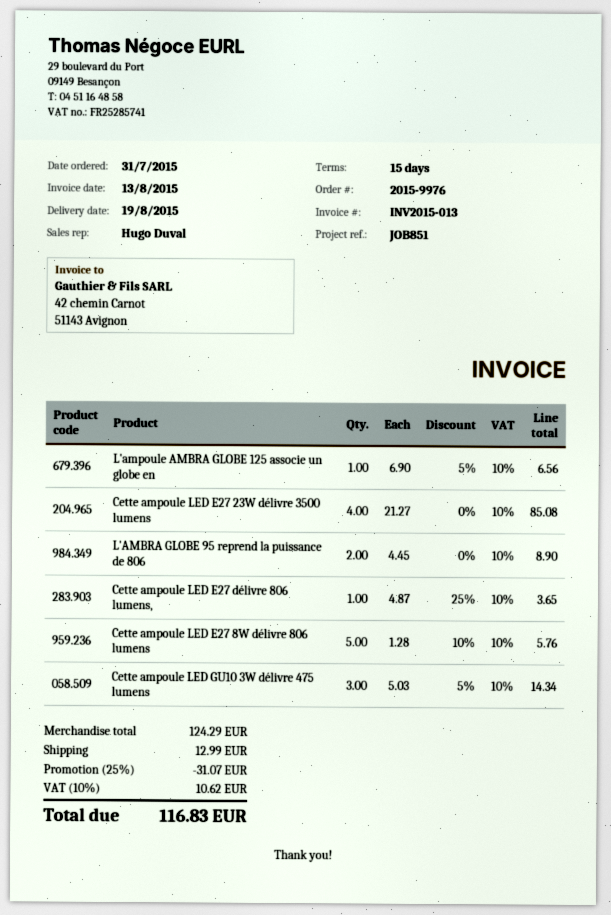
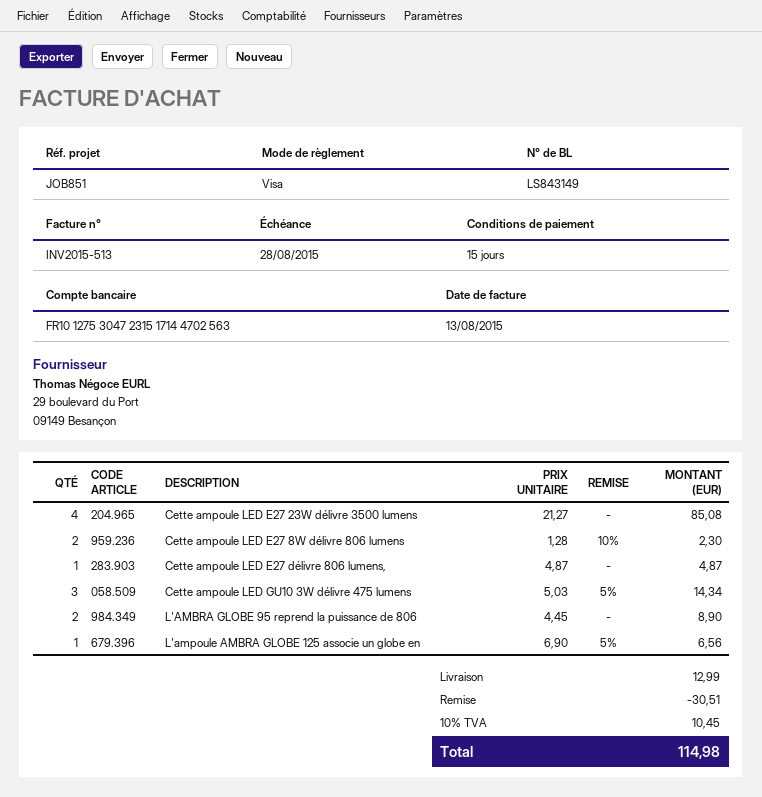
invoice number: INV2015-013 -> INV2015-513
Cette ampoule LED E27 délivre 806 lumens,: 1 x 4.87 - 25% = 3.65 -> 1 x 4.87 = 4.87
Cette ampoule LED E27 8W délivre 806 lumens: 5 x 1.28 - 10% = 5.76 -> 2 x 1.28 - 10% = 2.30
discount: 31.07 -> 30.51
tax: 10% = 10.62 -> 10% = 10.45
total: 116.83 -> 114.98

